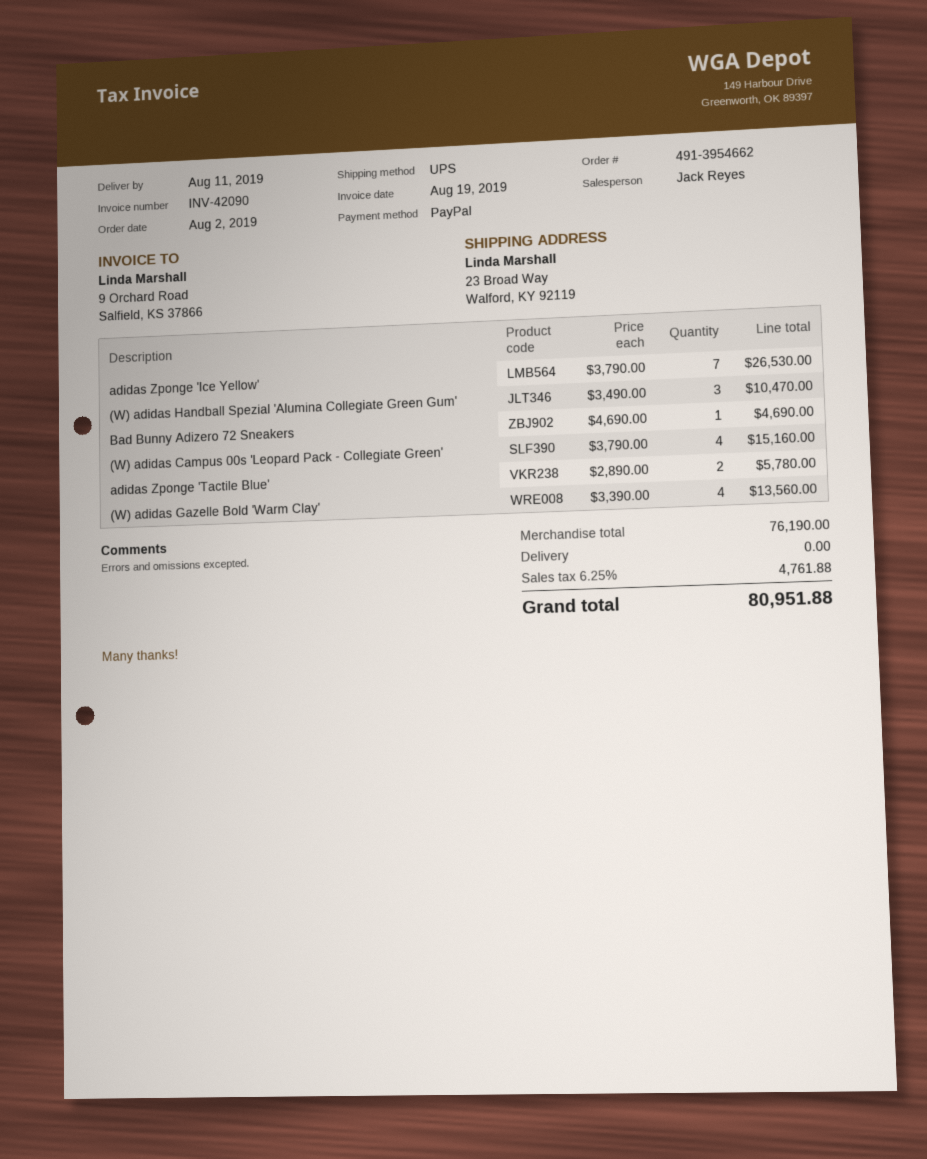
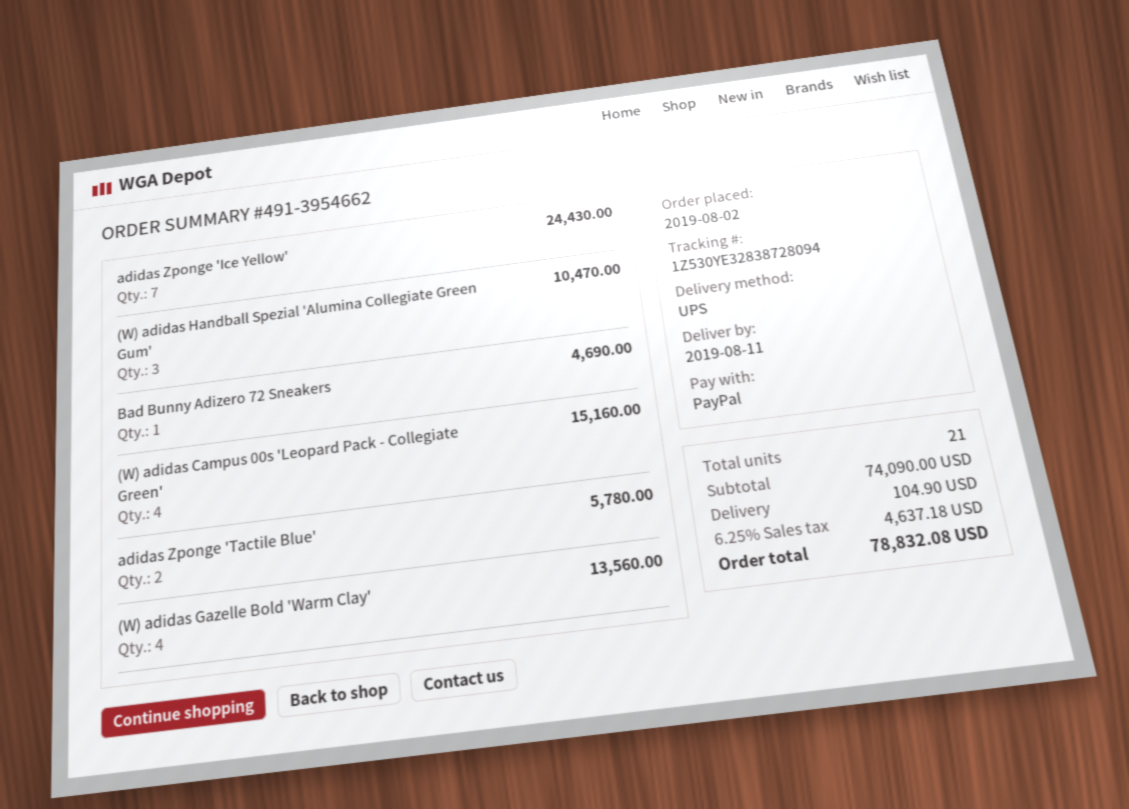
adidas Zponge 'Ice Yellow': 7 for 26530.00 -> 7 for 24430.00
subtotal: 76190.00 -> 74090.00
shipping: 0.00 -> 104.90
tax: 6.25% = 4761.88 -> 6.25% = 4637.18
total: 80951.88 -> 78832.08

